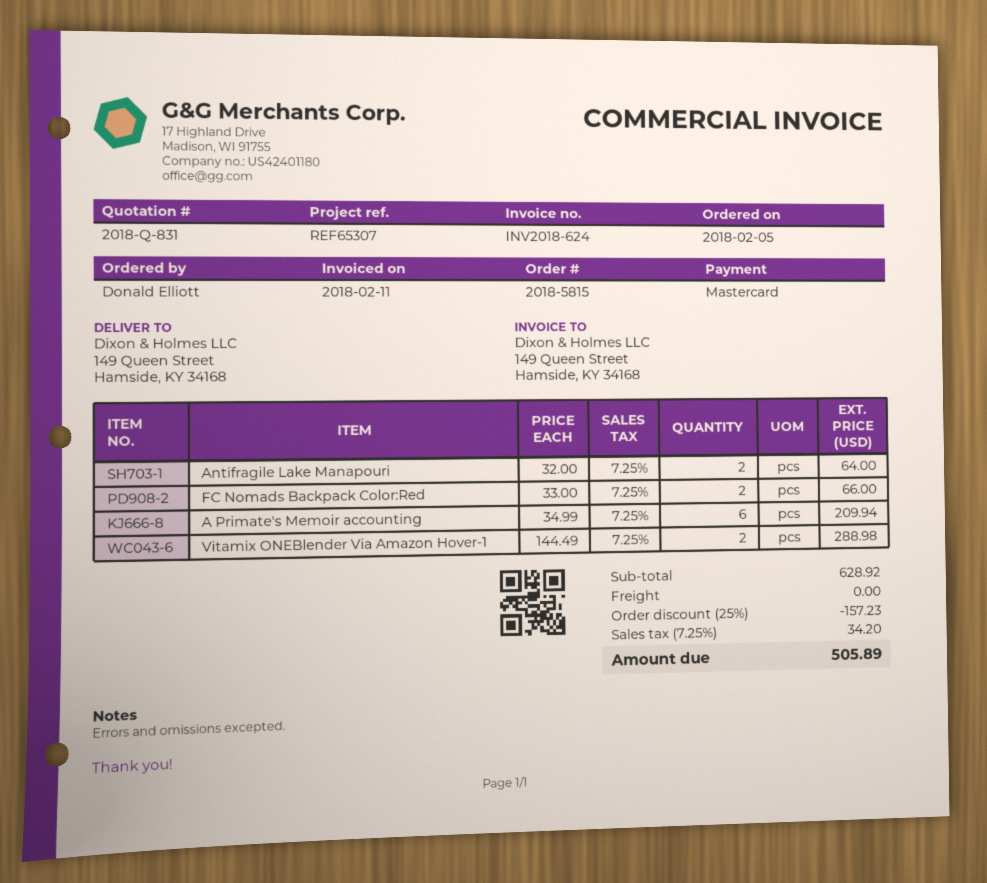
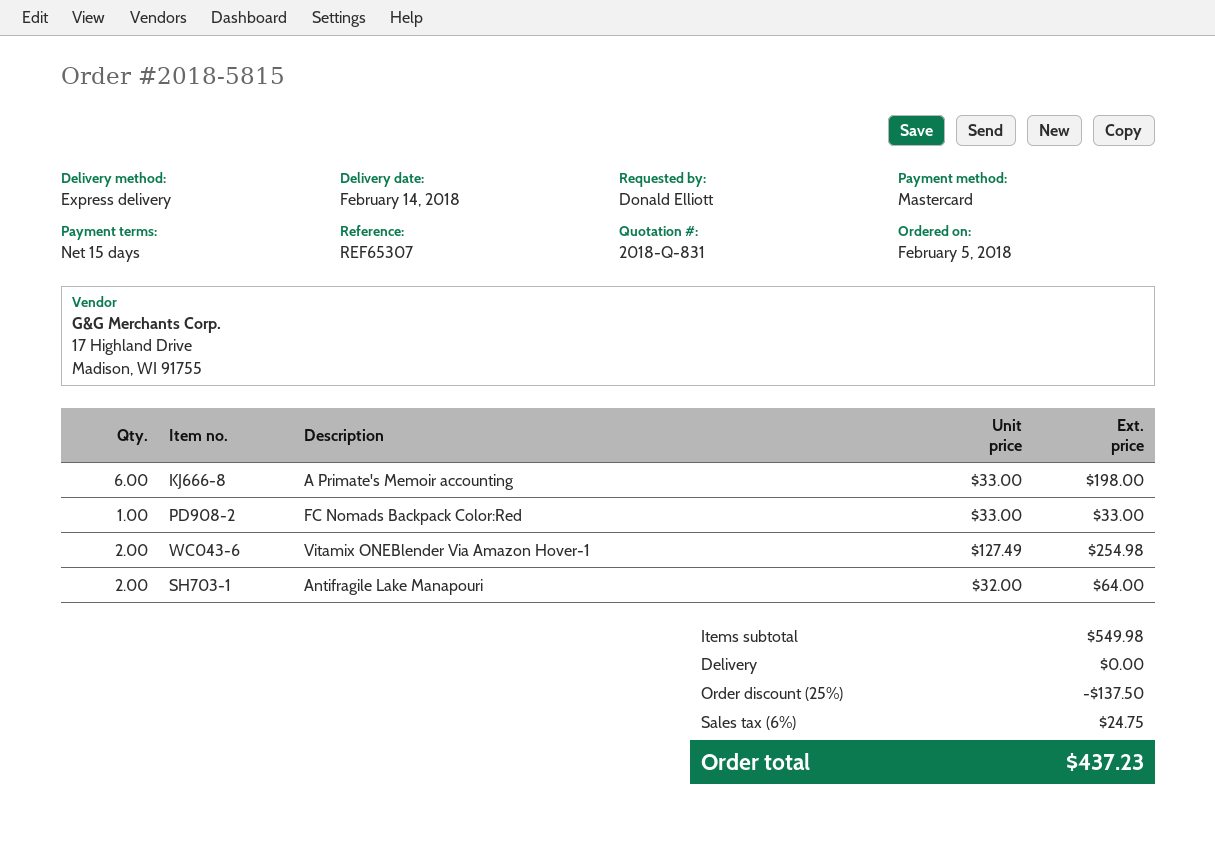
FC Nomads Backpack Color:Red: 2 x 33.00 = 66.00 -> 1 x 33.00 = 33.00
A Primate's Memoir accounting: 6 x 34.99 = 209.94 -> 6 x 33.00 = 198.00
Vitamix ONEBlender Via Amazon Hover-1: 2 x 144.49 = 288.98 -> 2 x 127.49 = 254.98
subtotal: 628.92 -> 549.98
discount: 25% = 157.23 -> 25% = 137.50
tax: 7.25% = 34.20 -> 6% = 24.75
total: 505.89 -> 437.23

